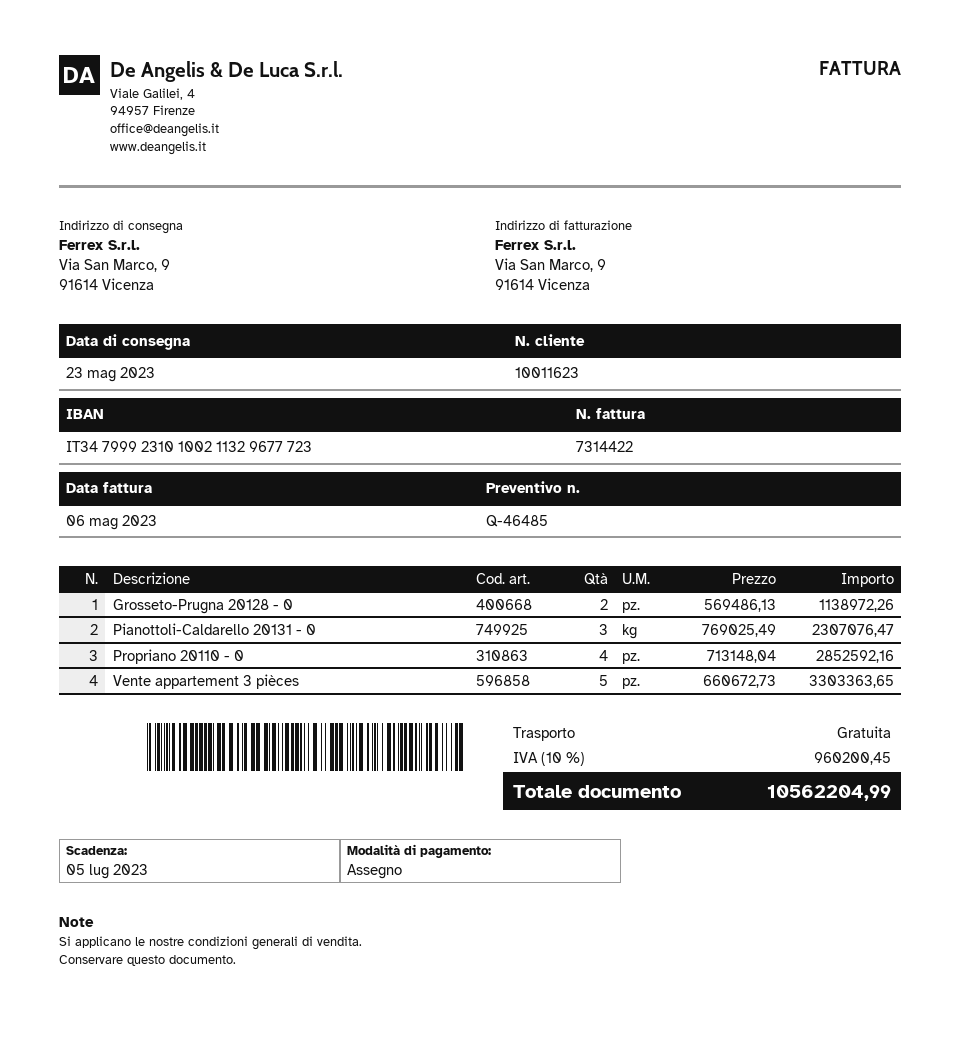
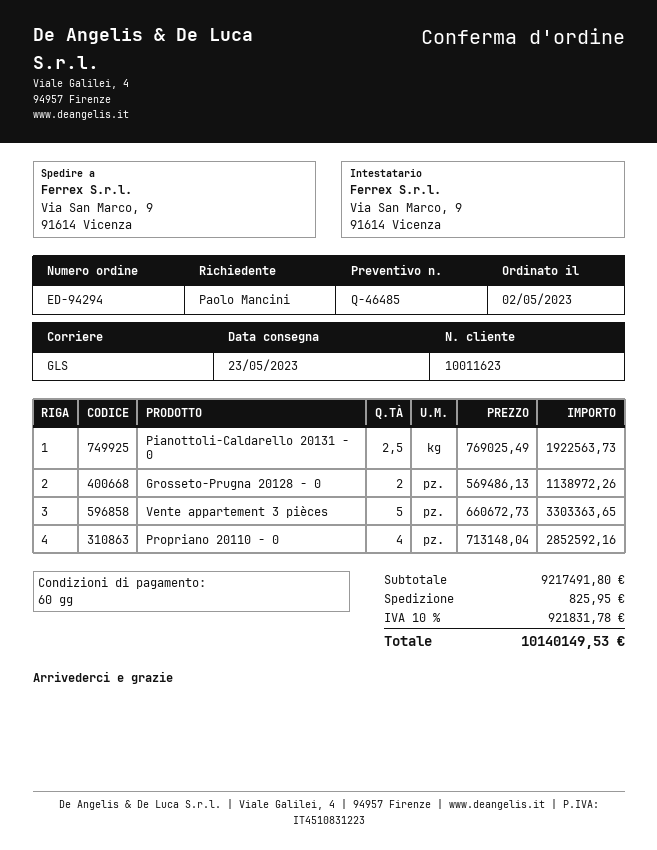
Pianottoli-Caldarello 20131 - 0: 3 x 769025.49 = 2307076.47 -> 2.5 x 769025.49 = 1922563.73
shipping: 0.00 -> 825.95
tax: 10% = 960200.45 -> 10% = 921831.78
total: 10562204.99 -> 10140149.53

